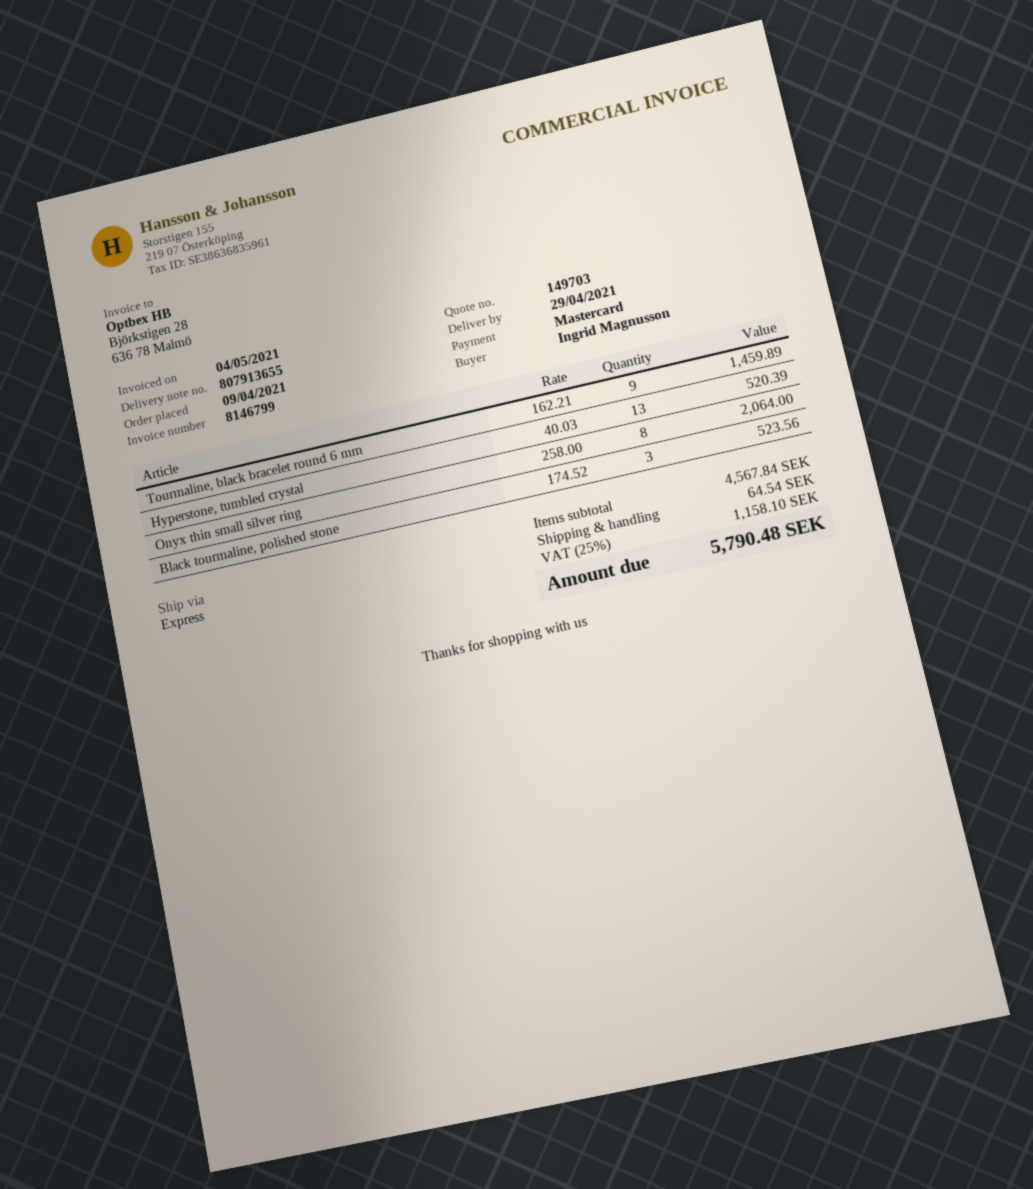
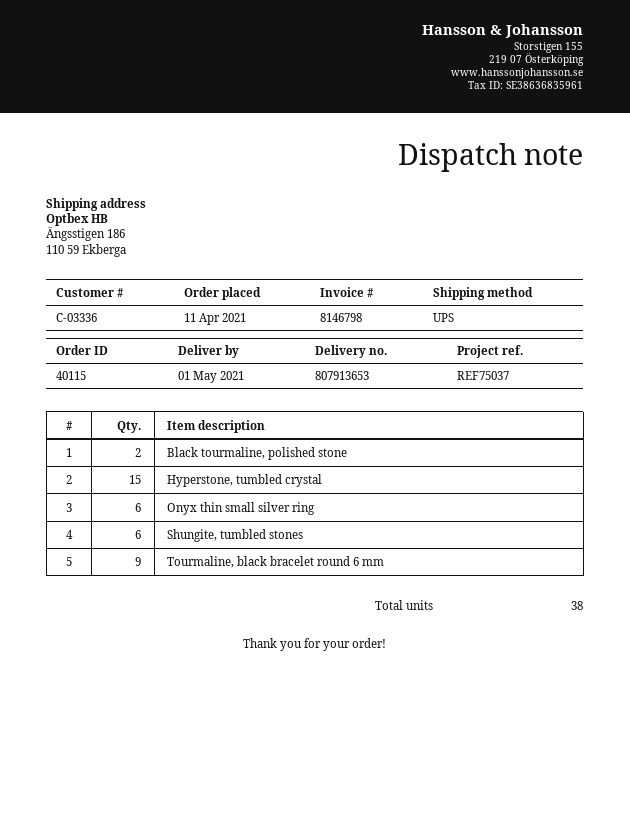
order date: 2021-04-09 -> 2021-04-11
delivery note number: 807913655 -> 807913653
delivery date: 2021-04-29 -> 2021-05-01
invoice number: 8146799 -> 8146798
shipping method: express -> UPS
Hyperstone, tumbled crystal: 13 -> 15
Onyx thin small silver ring: 8 -> 6
Black tourmaline, polished stone: 3 -> 2
Shungite, tumbled stones: none -> 6

